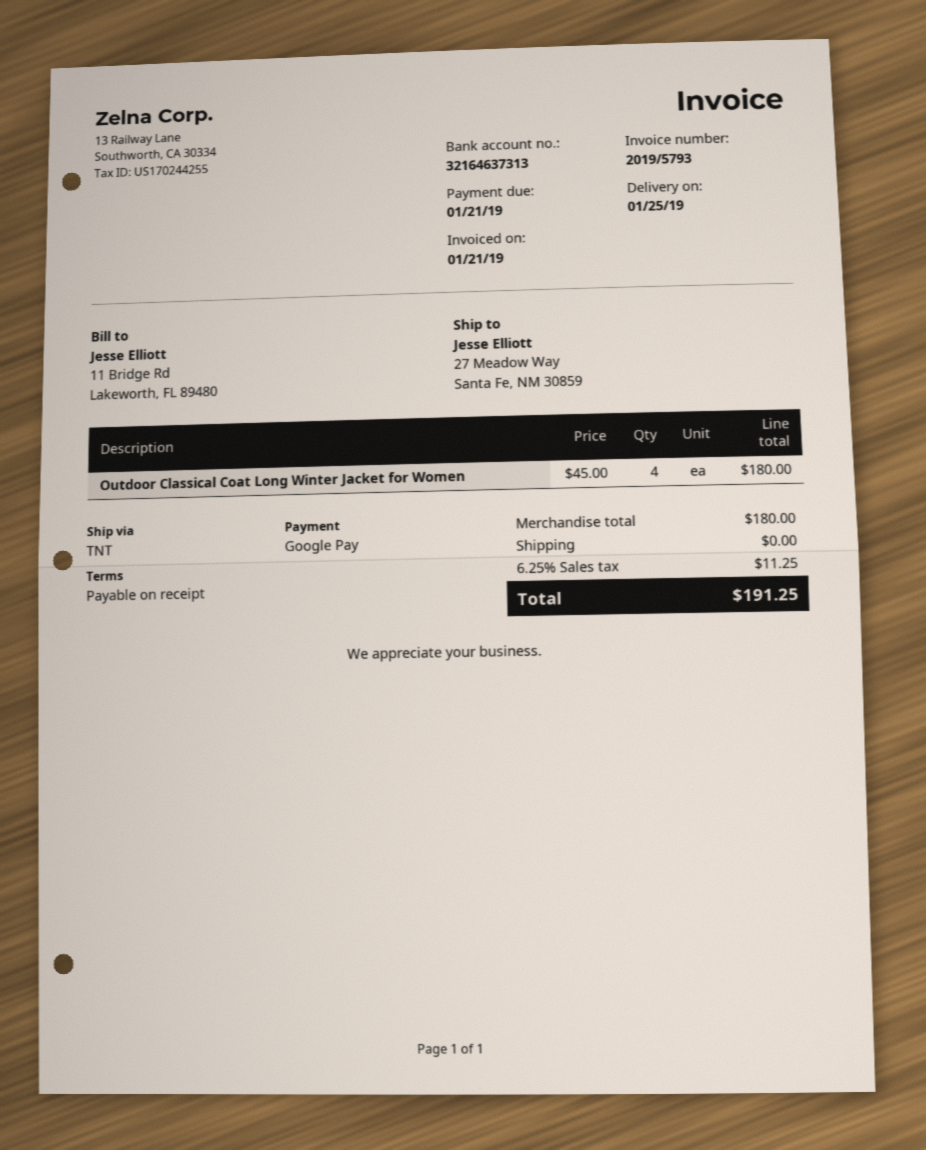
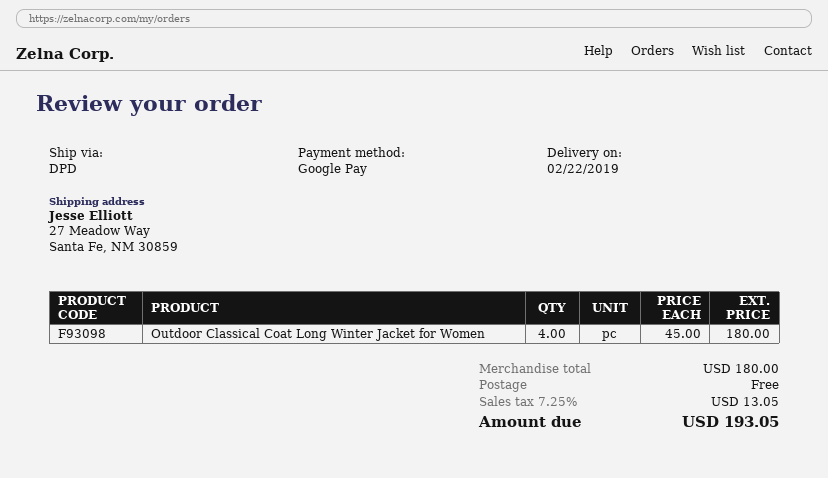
delivery date: 2019-01-25 -> 2019-02-22
shipping method: TNT -> DPD
tax: 6.25% = 11.25 -> 7.25% = 13.05
total: 191.25 -> 193.05

